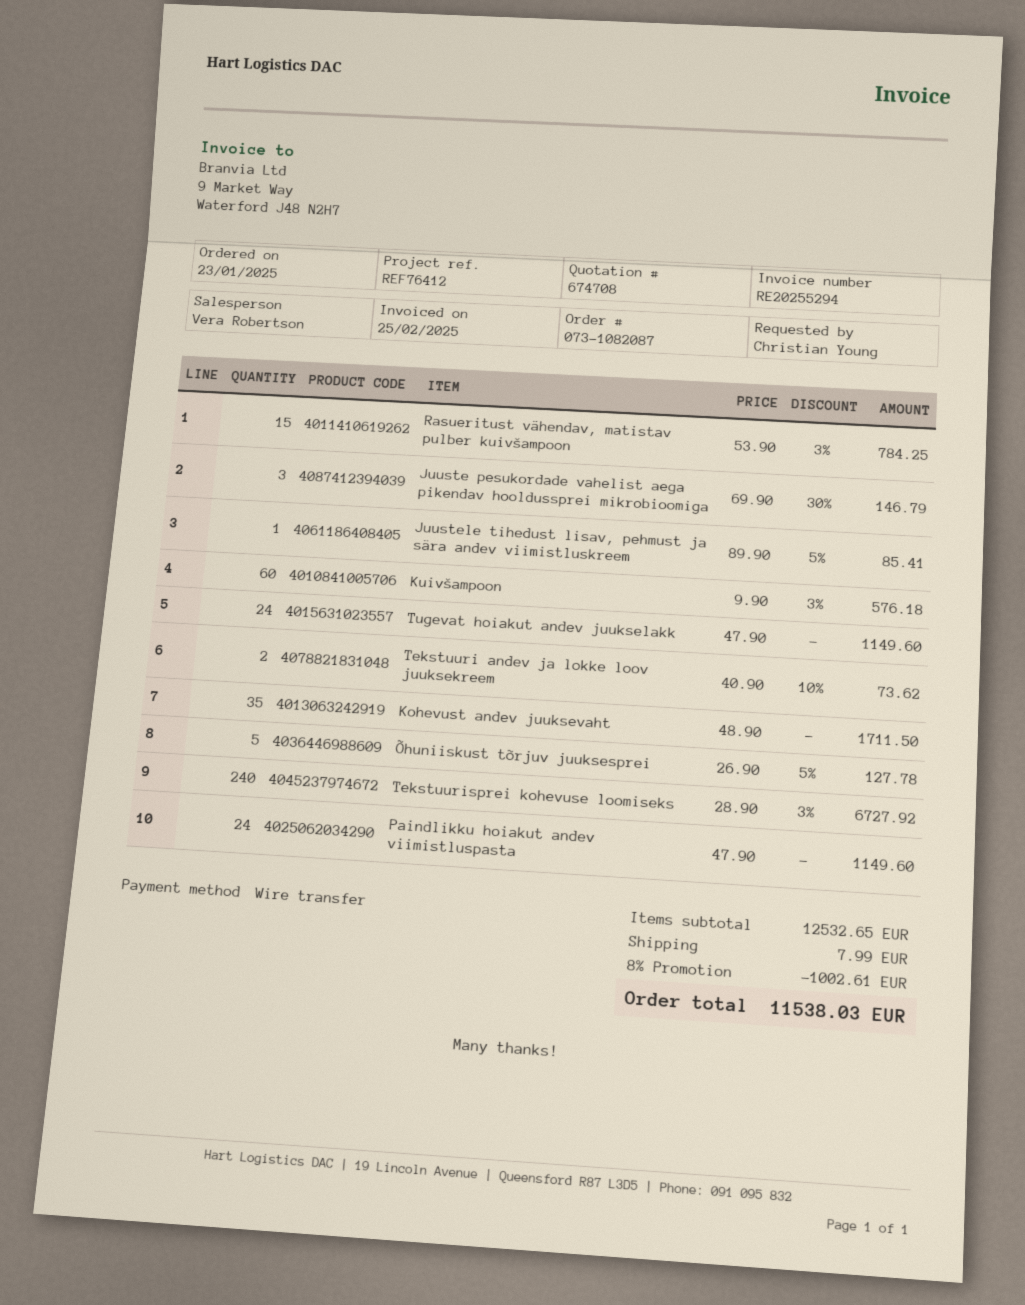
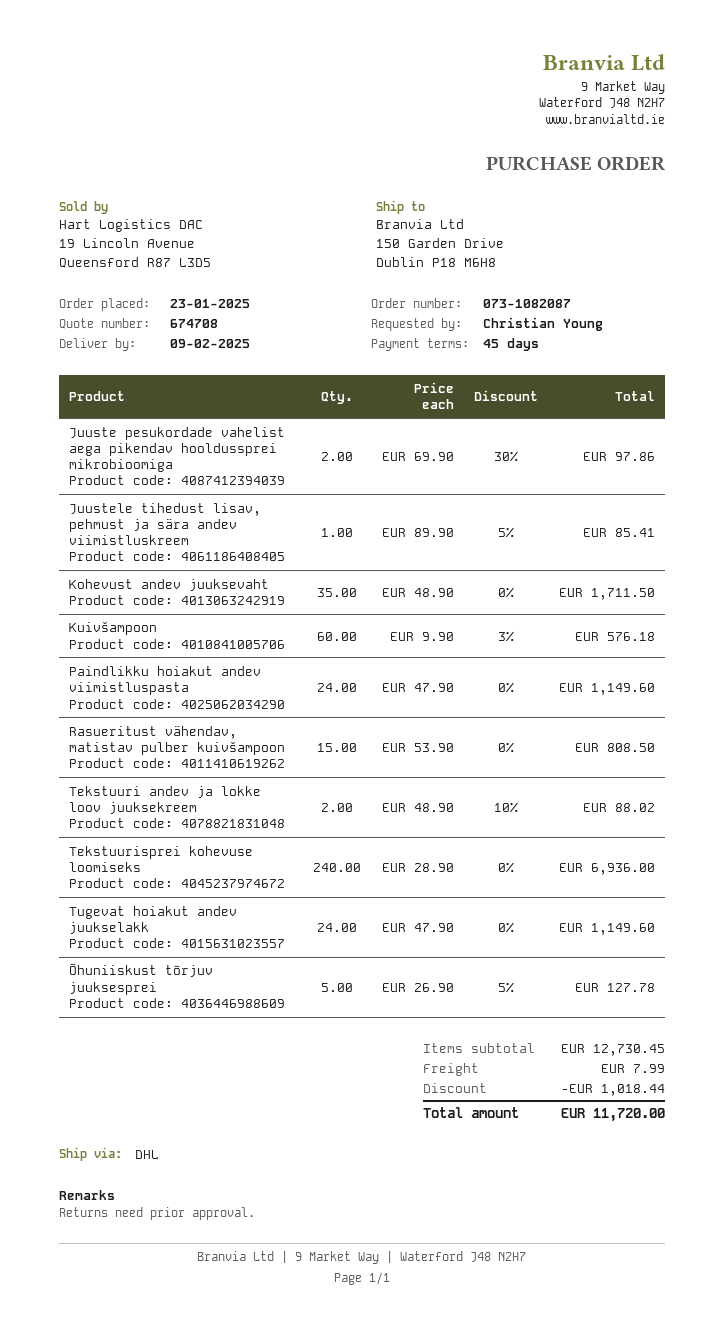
Rasueritust vähendav, matistav pulber kuivšampoon: 15 x 53.90 - 3% = 784.25 -> 15 x 53.90 = 808.50
Juuste pesukordade vahelist aega pikendav hooldussprei mikrobioomiga: 3 x 69.90 - 30% = 146.79 -> 2 x 69.90 - 30% = 97.86
Tekstuuri andev ja lokke loov juuksekreem: 2 x 40.90 - 10% = 73.62 -> 2 x 48.90 - 10% = 88.02
Tekstuurisprei kohevuse loomiseks: 240 x 28.90 - 3% = 6727.92 -> 240 x 28.90 = 6936.00
subtotal: 12532.65 -> 12730.45
discount: 1002.61 -> 1018.44
total: 11538.03 -> 11720.00

